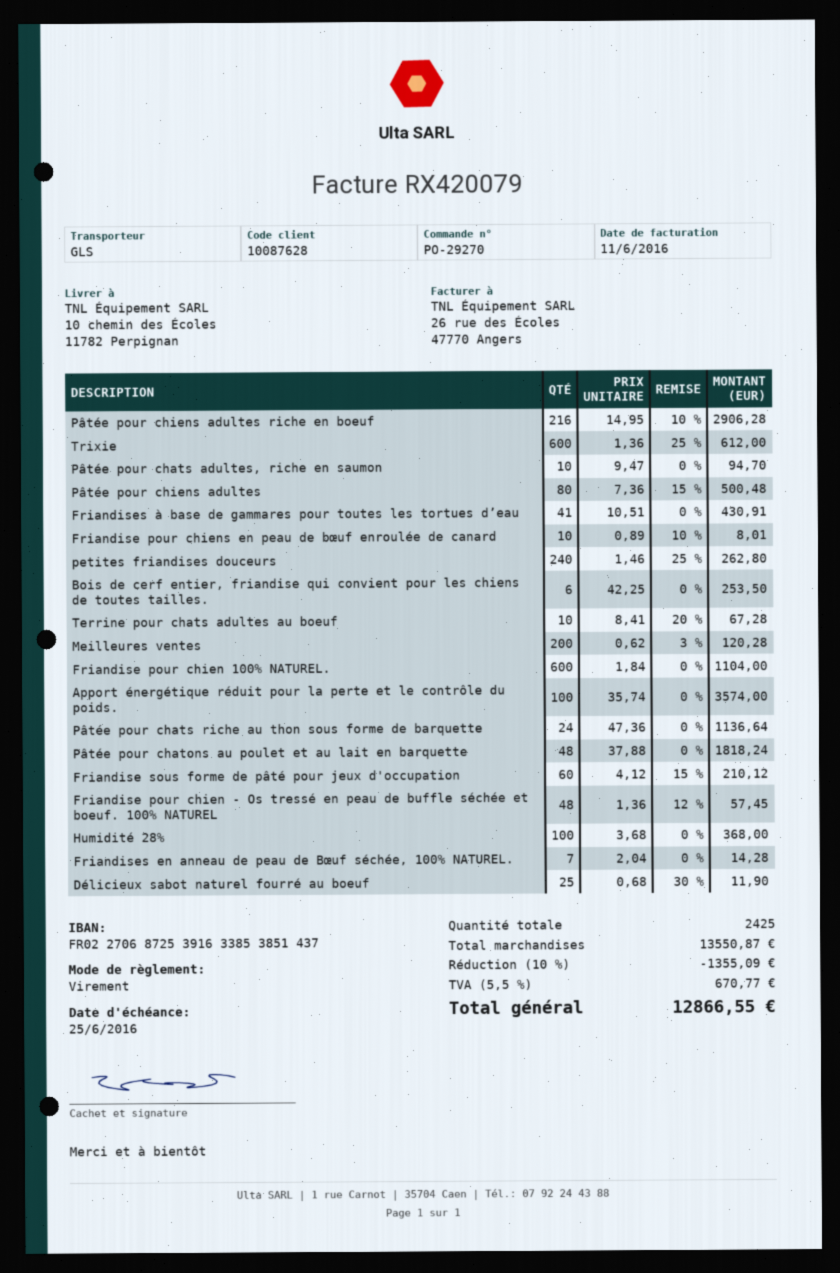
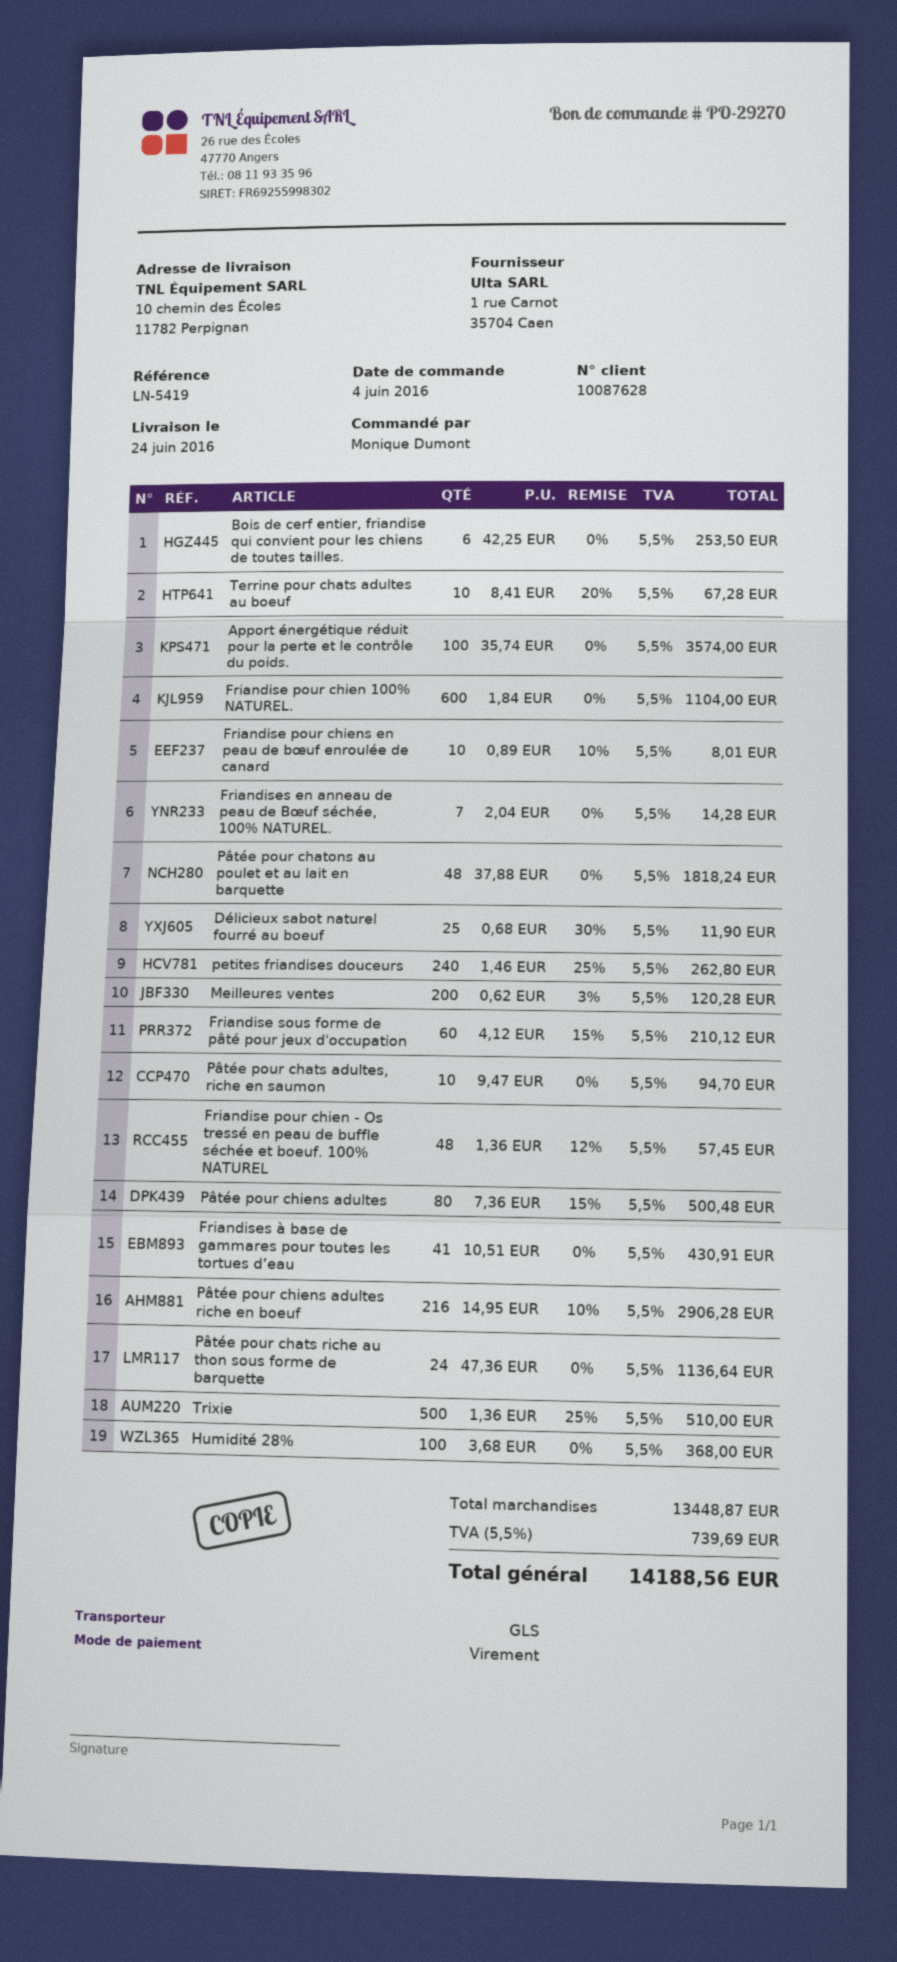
Trixie: 600 x 1.36 - 25% = 612.00 -> 500 x 1.36 - 25% = 510.00
subtotal: 13550.87 -> 13448.87
discount: 10% = 1355.09 -> none
tax: 5.5% = 670.77 -> 5.5% = 739.69
total: 12866.55 -> 14188.56

